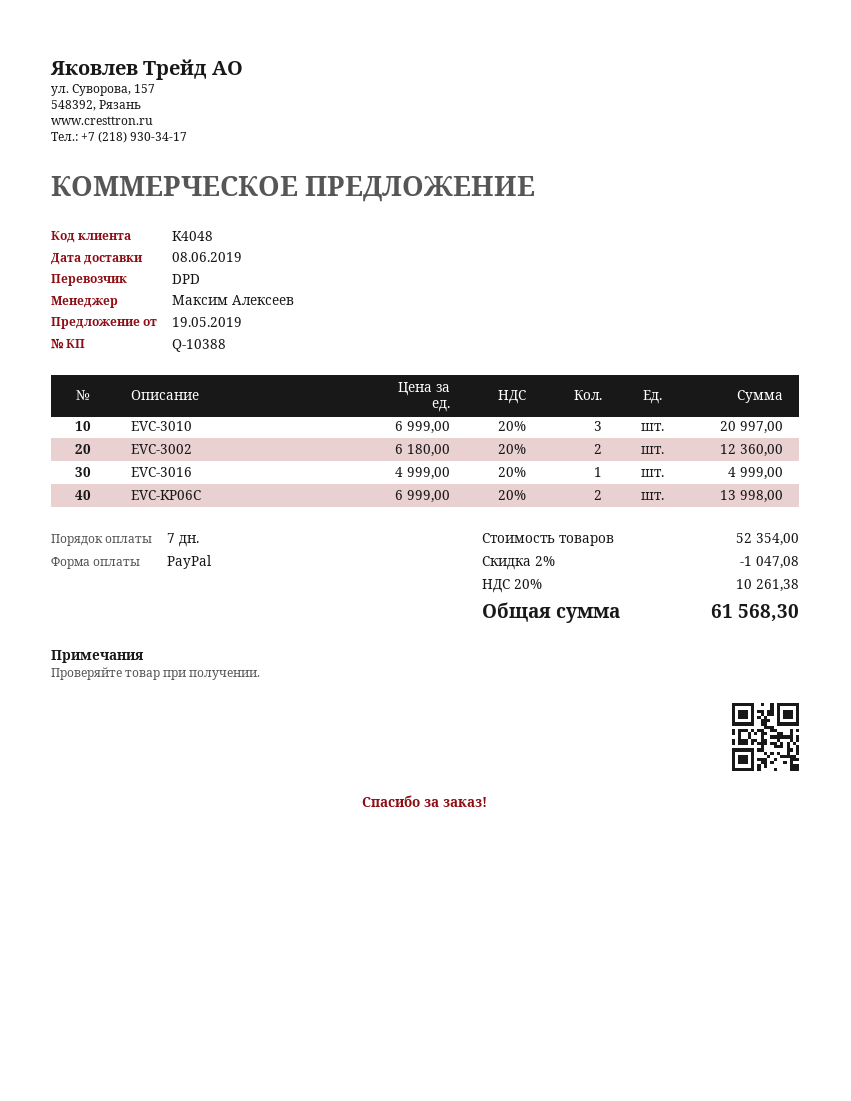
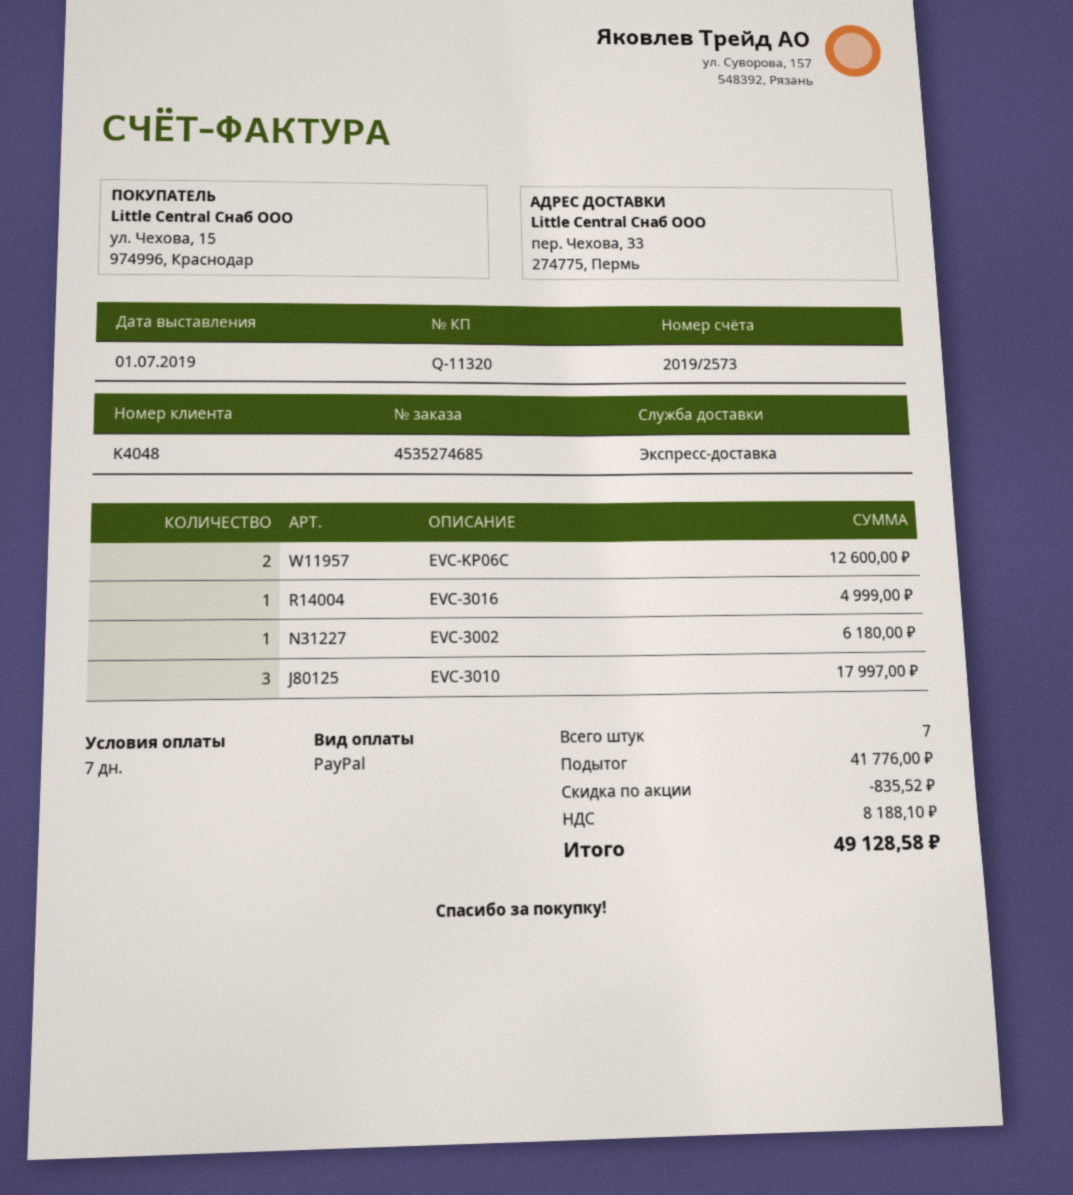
quote number: Q-10388 -> Q-11320
shipping method: DPD -> express
EVC-3010: 3 for 20997.00 -> 3 for 17997.00
EVC-3002: 2 for 12360.00 -> 1 for 6180.00
EVC-KP06С: 2 for 13998.00 -> 2 for 12600.00
subtotal: 52354.00 -> 41776.00
discount: 1047.08 -> 835.52
tax: 10261.38 -> 8188.10
total: 61568.30 -> 49128.58

